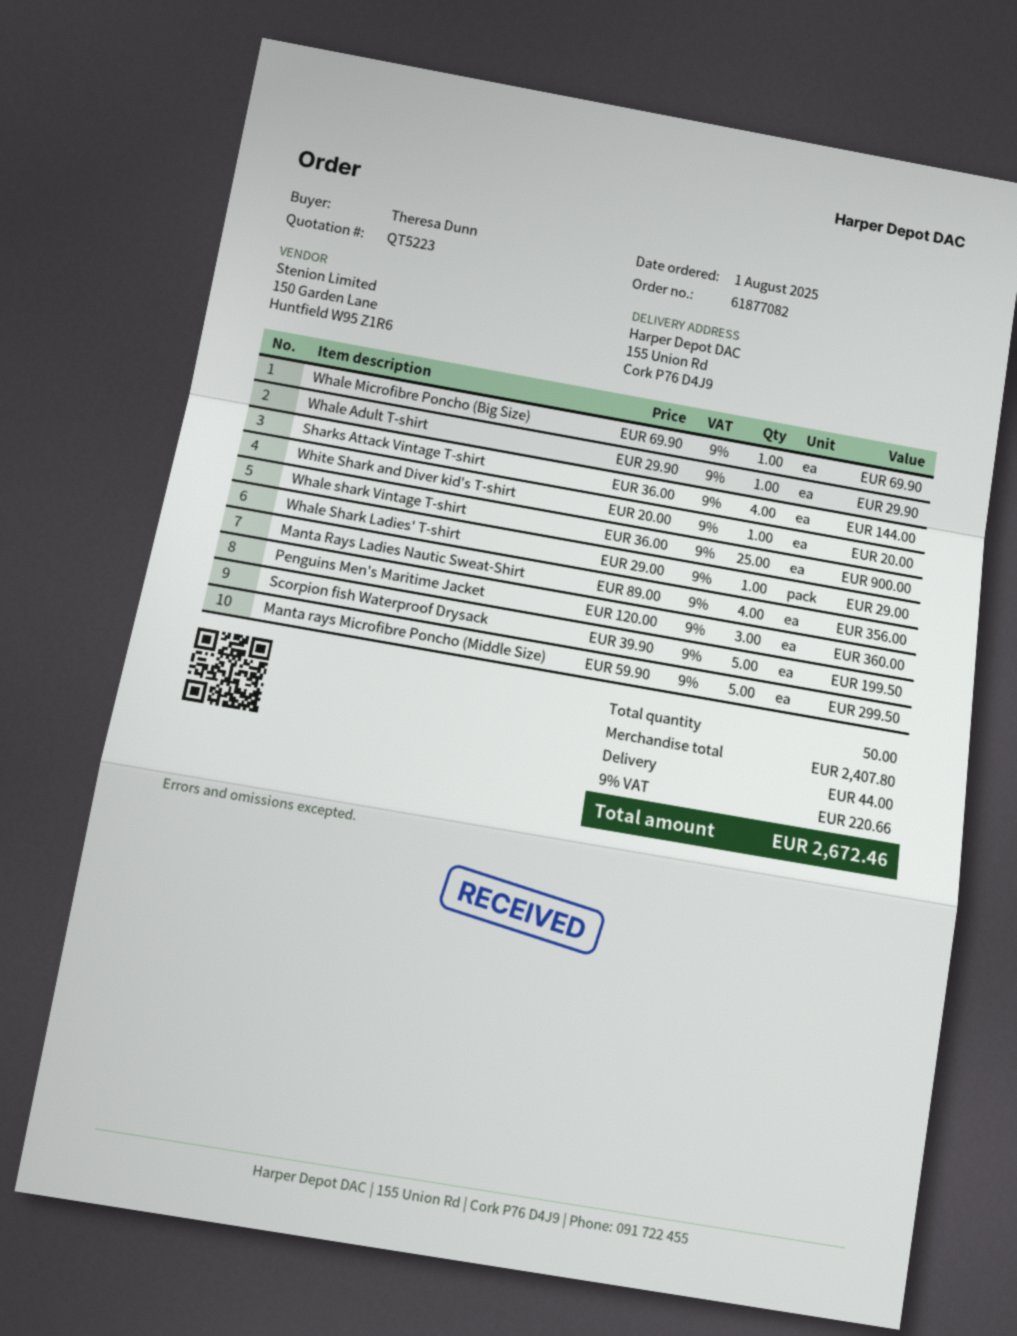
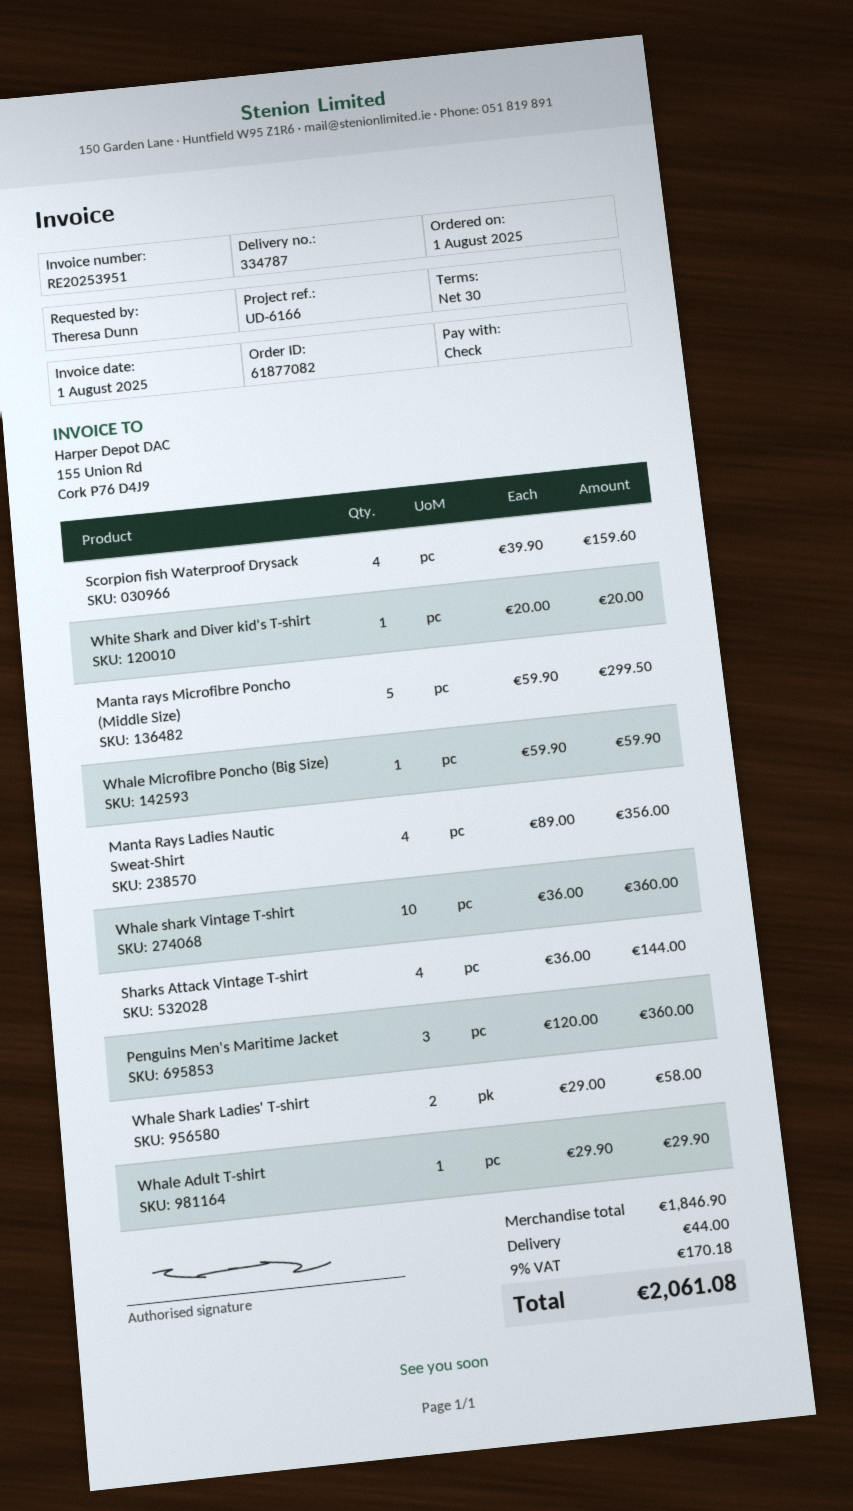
Whale Microfibre Poncho (Big Size): 1 x 69.90 = 69.90 -> 1 x 59.90 = 59.90
Whale shark Vintage T-shirt: 25 x 36.00 = 900.00 -> 10 x 36.00 = 360.00
Whale Shark Ladies' T-shirt: 1 x 29.00 = 29.00 -> 2 x 29.00 = 58.00
Scorpion fish Waterproof Drysack: 5 x 39.90 = 199.50 -> 4 x 39.90 = 159.60
subtotal: 2407.80 -> 1846.90
tax: 9% = 220.66 -> 9% = 170.18
total: 2672.46 -> 2061.08

